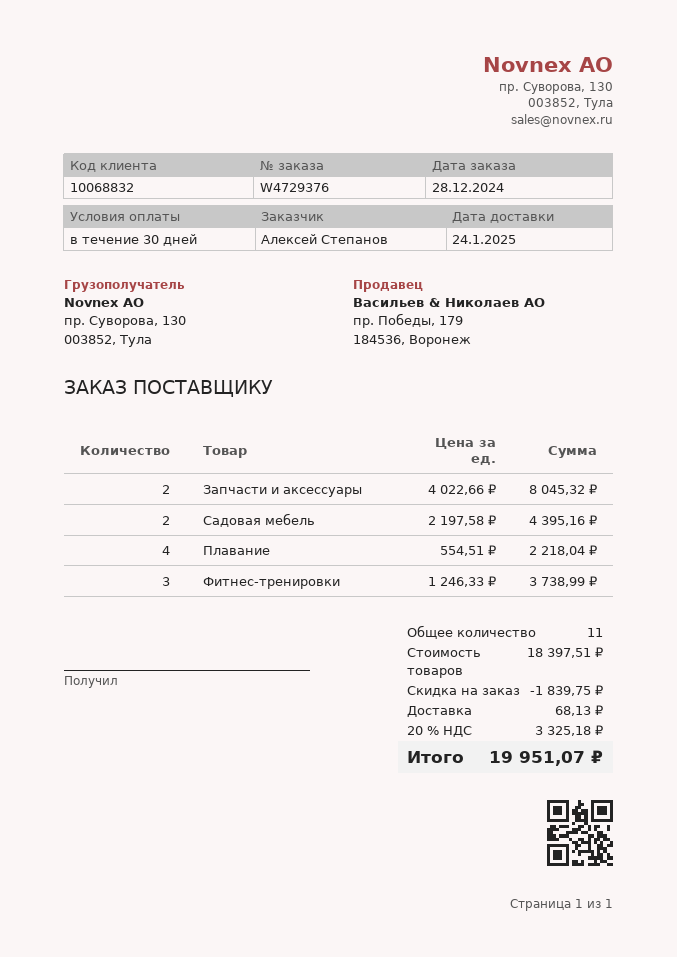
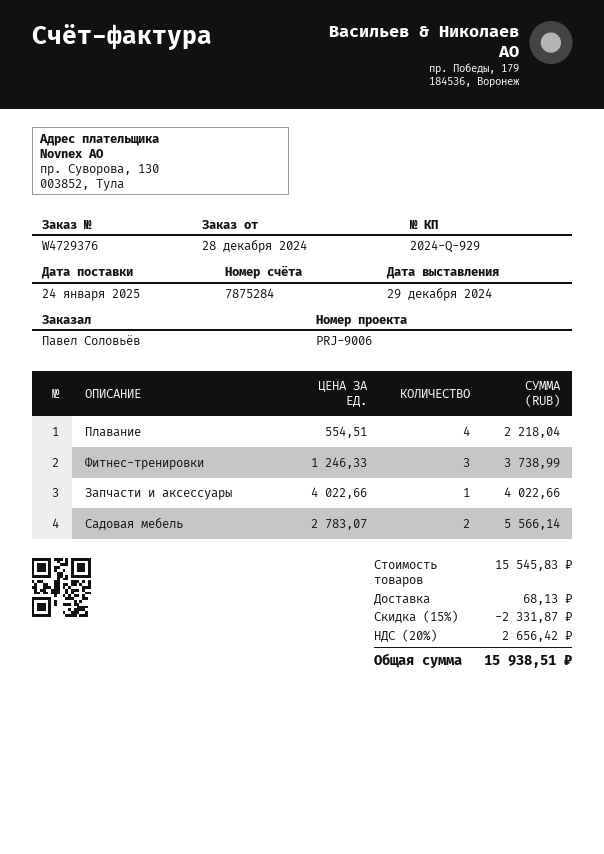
ordered by: Алексей Степанов -> Павел Соловьёв
Запчасти и аксессуары: 2 x 4022.66 = 8045.32 -> 1 x 4022.66 = 4022.66
Садовая мебель: 2 x 2197.58 = 4395.16 -> 2 x 2783.07 = 5566.14
subtotal: 18397.51 -> 15545.83
discount: 1839.75 -> 2331.87
tax: 20% = 3325.18 -> 20% = 2656.42
total: 19951.07 -> 15938.51

